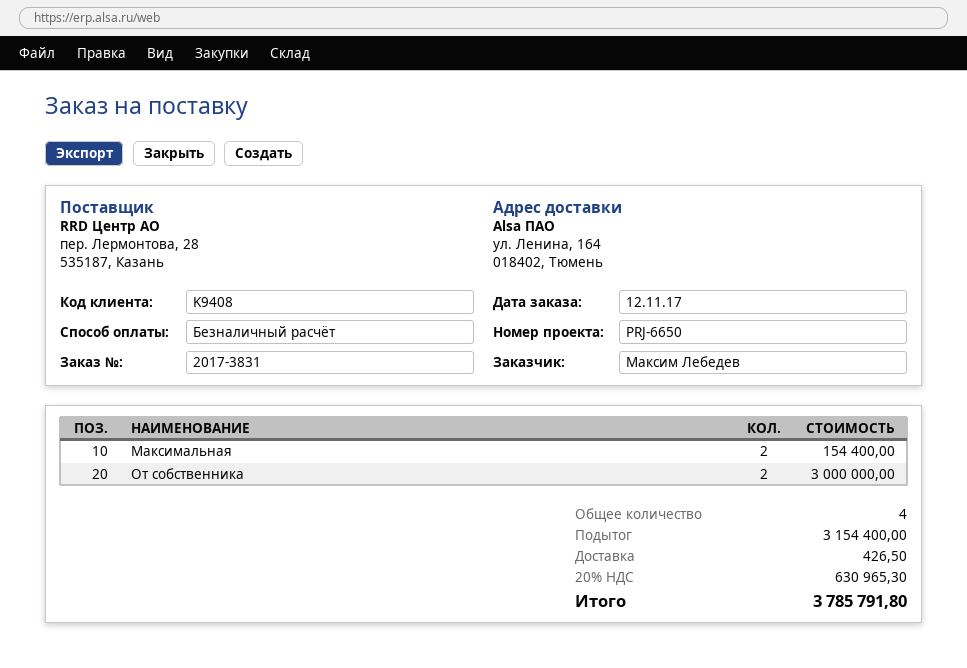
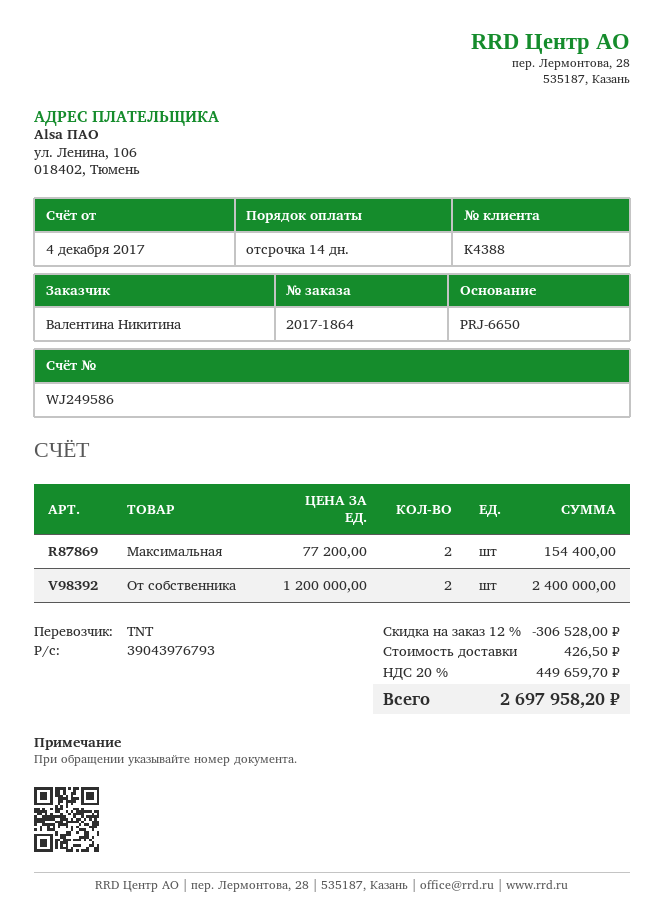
order number: 2017-3831 -> 2017-1864
customer number: K9408 -> K4388
ordered by: Максим Лебедев -> Валентина Никитина
От собственника: 2 for 3000000.00 -> 2 for 2400000.00
discount: none -> 12% = 306528.00
tax: 20% = 630965.30 -> 20% = 449659.70
total: 3785791.80 -> 2697958.20

